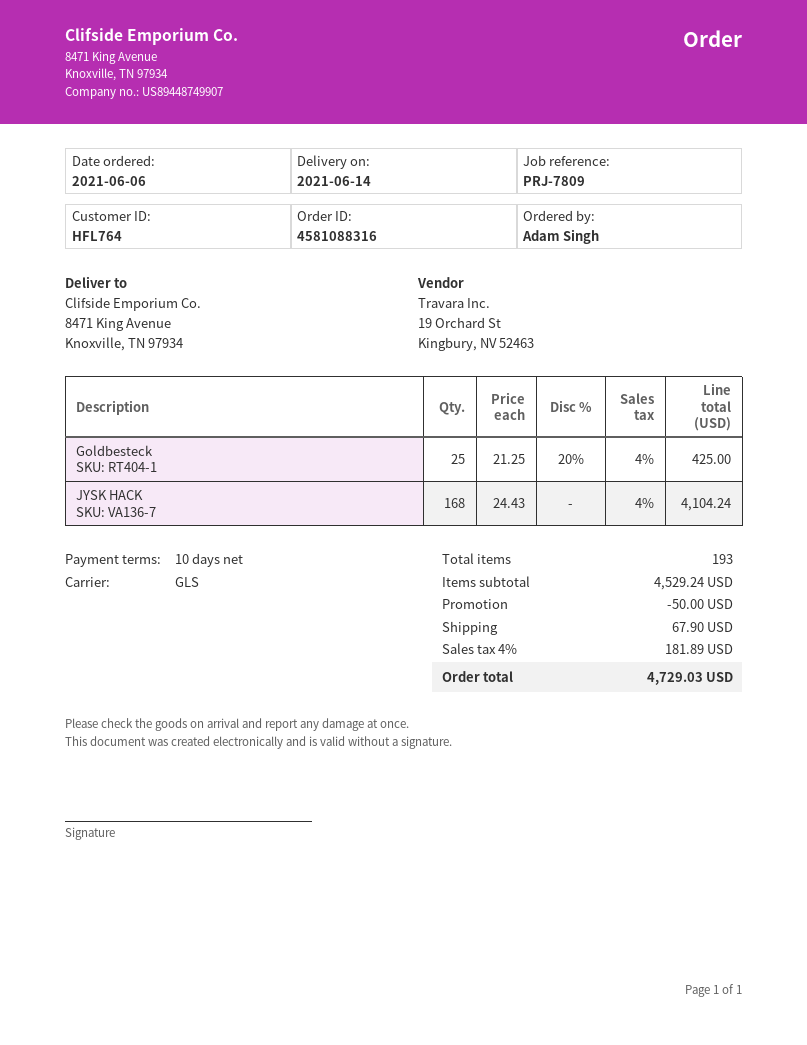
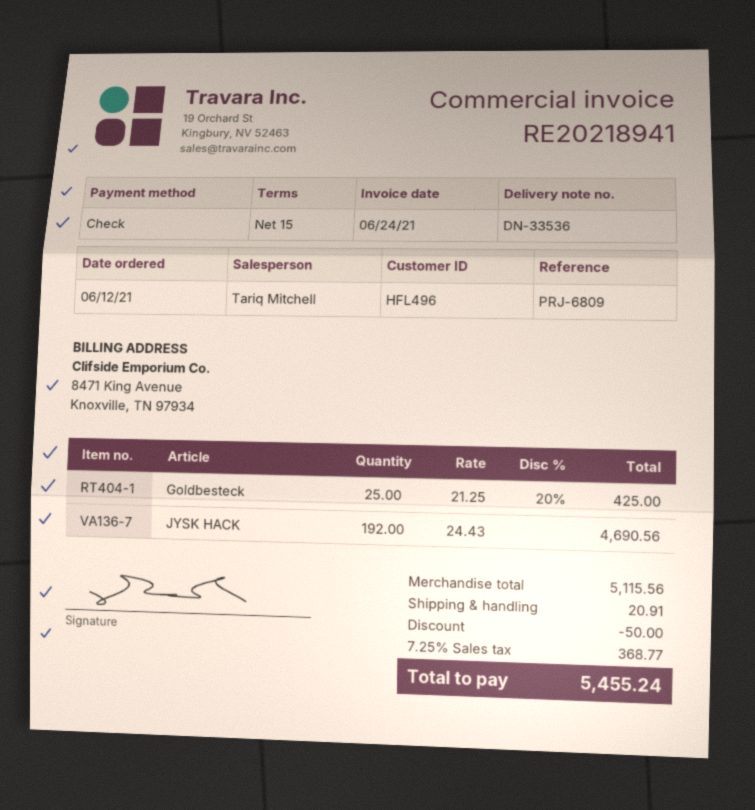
order date: 2021-06-06 -> 2021-06-12
payment terms: 10 days -> 15 days
customer number: HFL764 -> HFL496
reference: PRJ-7809 -> PRJ-6809
JYSK HACK: 168 x 24.43 = 4104.24 -> 192 x 24.43 = 4690.56
subtotal: 4529.24 -> 5115.56
shipping: 67.90 -> 20.91
tax: 4% = 181.89 -> 7.25% = 368.77
total: 4729.03 -> 5455.24

